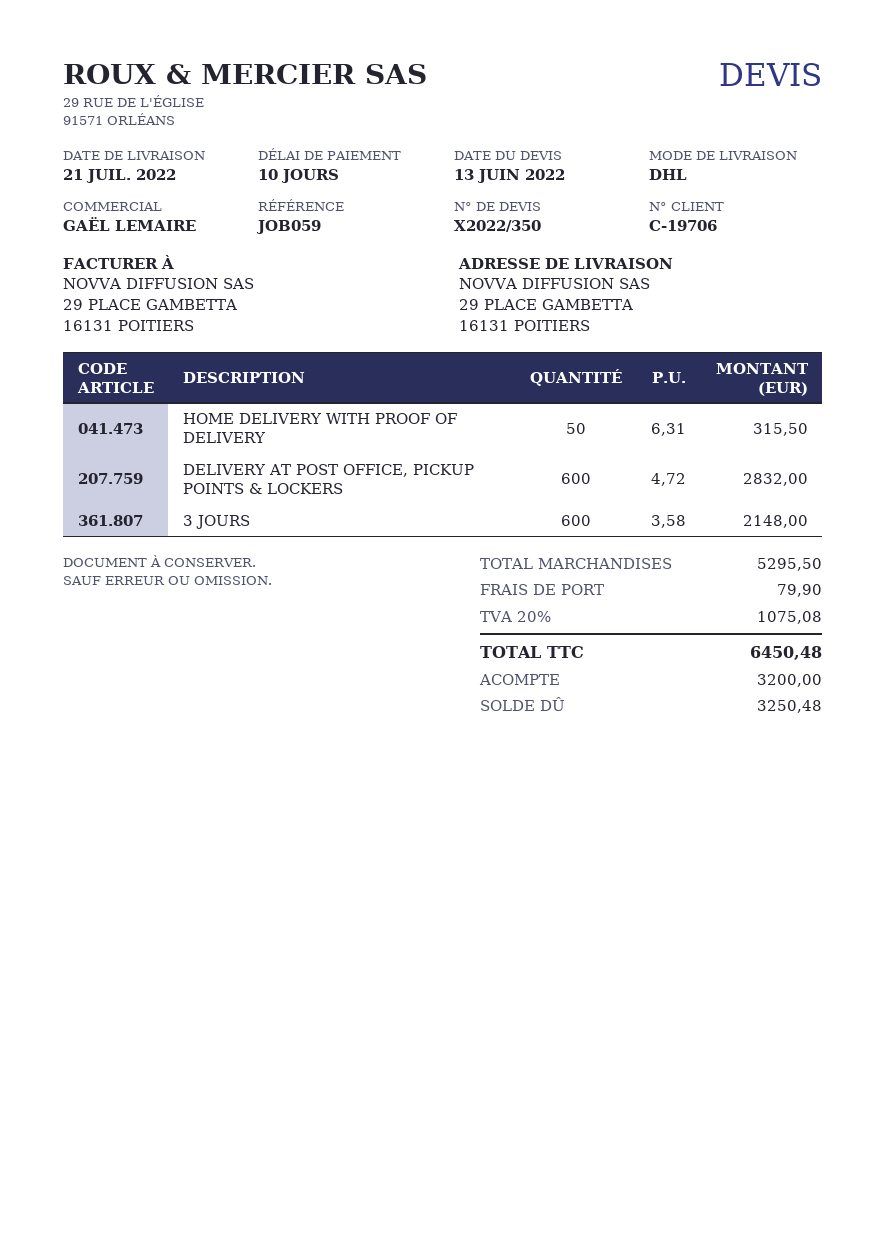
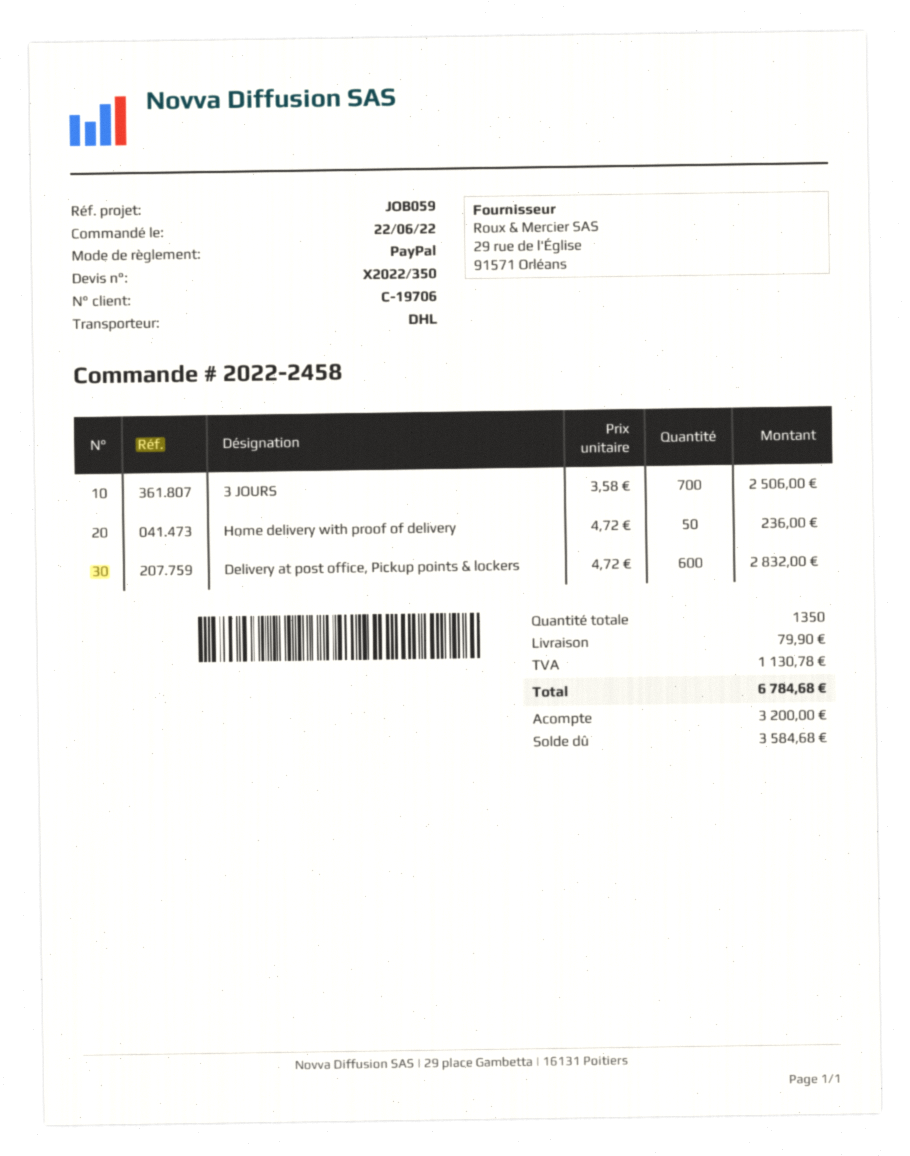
HOME DELIVERY WITH PROOF OF DELIVERY: 50 x 6.31 = 315.50 -> 50 x 4.72 = 236.00
3 JOURS: 600 x 3.58 = 2148.00 -> 700 x 3.58 = 2506.00
tax: 1075.08 -> 1130.78
total: 6450.48 -> 6784.68
balance: 3250.48 -> 3584.68

